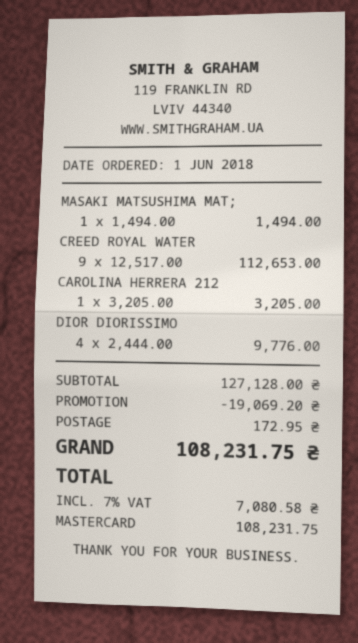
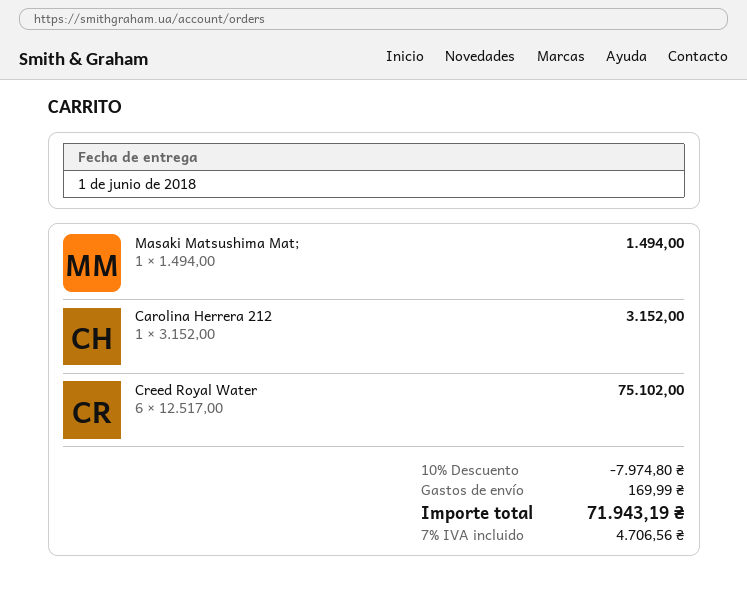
CREED ROYAL WATER: 9 x 12517.00 = 112653.00 -> 6 x 12517.00 = 75102.00
CAROLINA HERRERA 212: 1 x 3205.00 = 3205.00 -> 1 x 3152.00 = 3152.00
DIOR DIORISSIMO: 4 x 2444.00 = 9776.00 -> none
discount: 19069.20 -> 7974.80
shipping: 172.95 -> 169.99
tax: 7% = 7080.58 -> 7% = 4706.56
total: 108231.75 -> 71943.19

